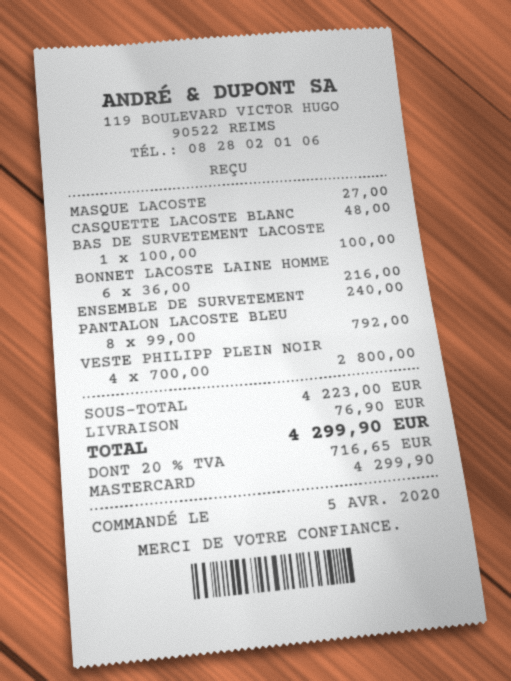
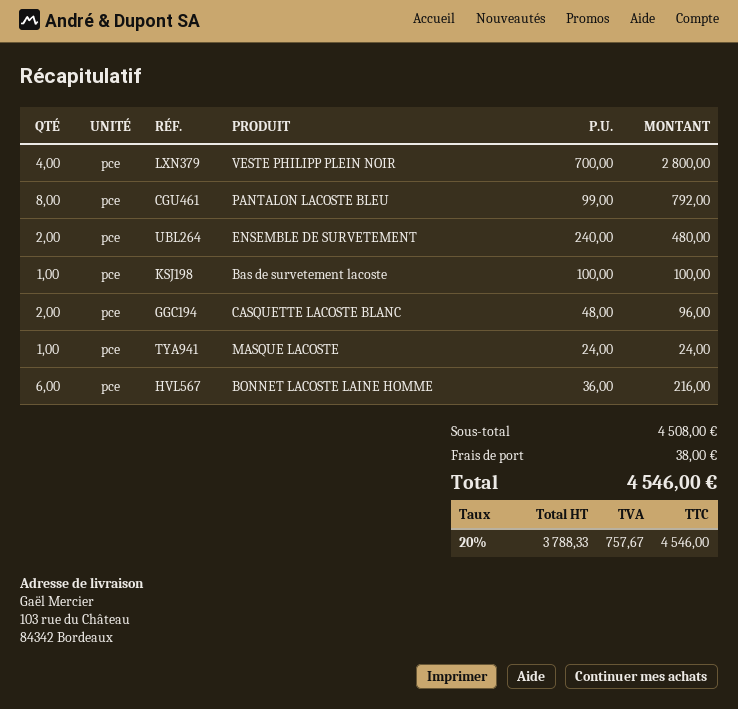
MASQUE LACOSTE: 1 x 27.00 = 27.00 -> 1 x 24.00 = 24.00
CASQUETTE LACOSTE BLANC: 1 x 48.00 = 48.00 -> 2 x 48.00 = 96.00
ENSEMBLE DE SURVETEMENT: 1 x 240.00 = 240.00 -> 2 x 240.00 = 480.00
subtotal: 4223.00 -> 4508.00
shipping: 76.90 -> 38.00
tax: 20% = 716.65 -> 20% = 757.67
total: 4299.90 -> 4546.00

